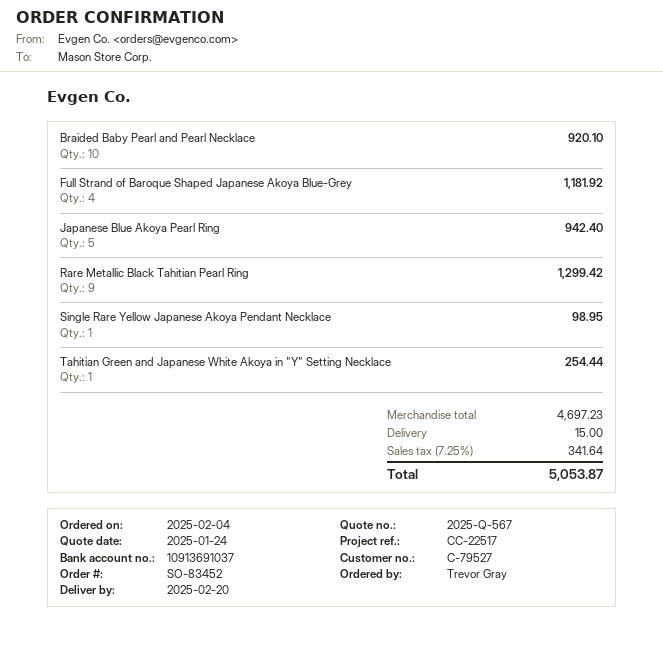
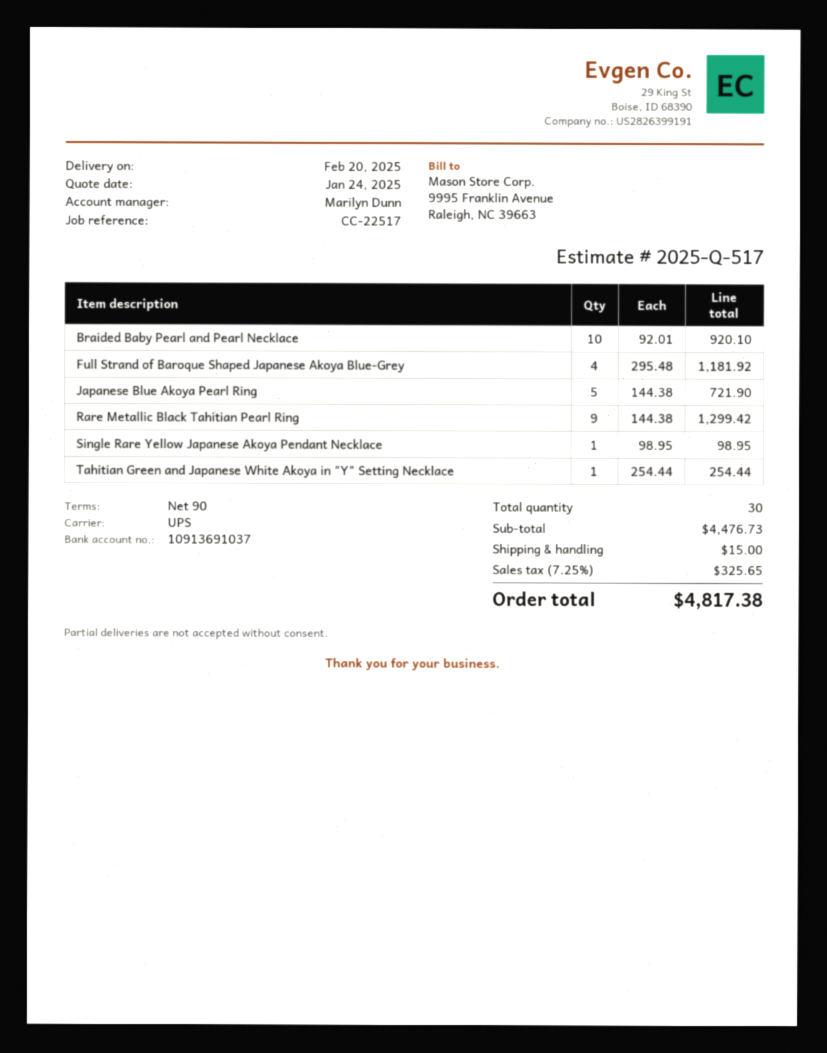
quote number: 2025-Q-567 -> 2025-Q-517
Japanese Blue Akoya Pearl Ring: 5 for 942.40 -> 5 for 721.90
subtotal: 4697.23 -> 4476.73
tax: 7.25% = 341.64 -> 7.25% = 325.65
total: 5053.87 -> 4817.38

